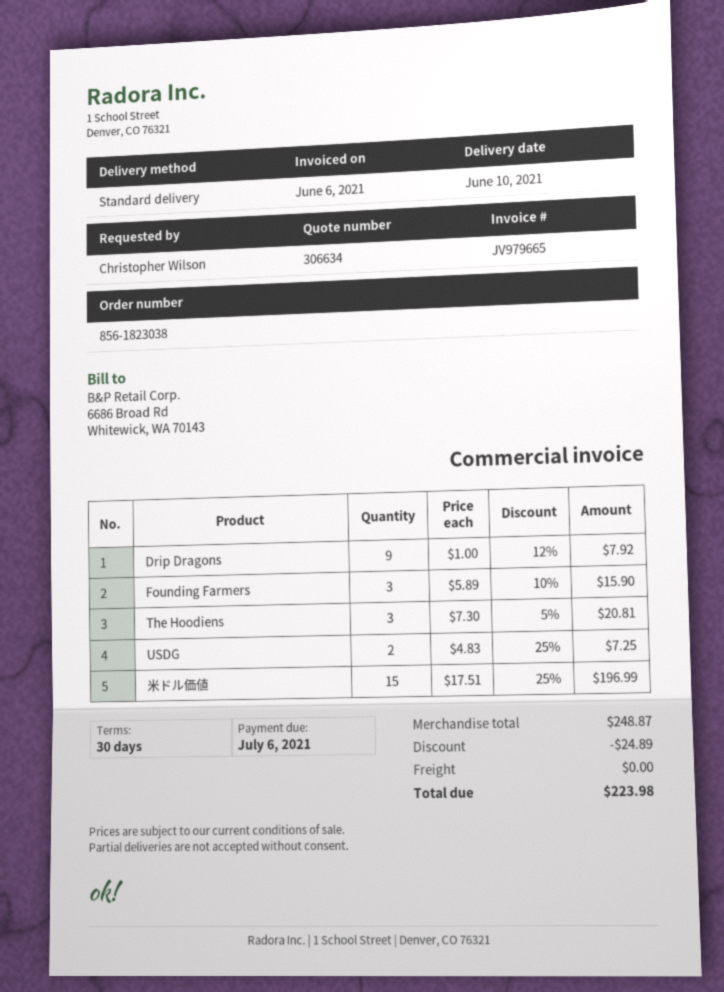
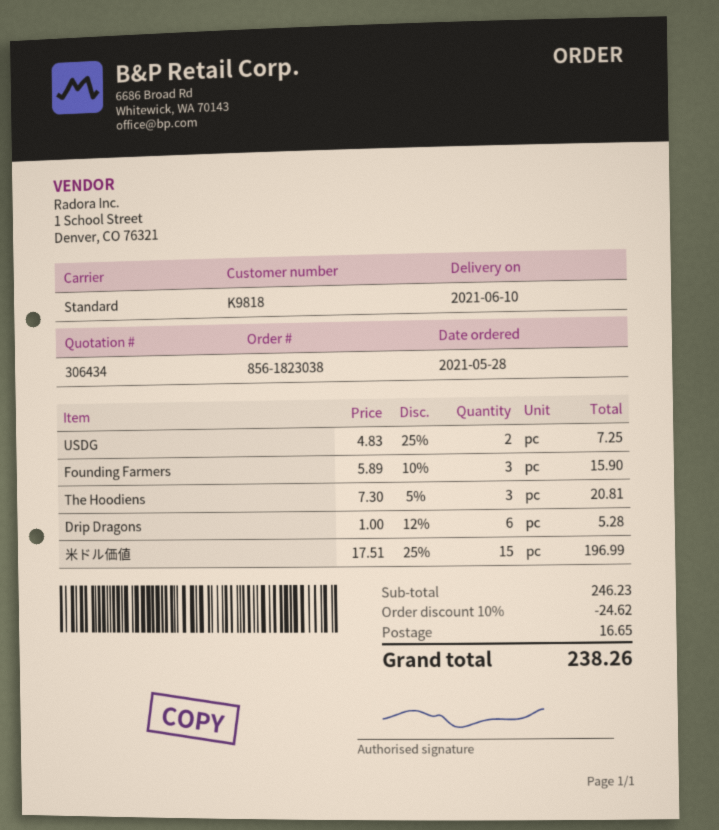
quote number: 306634 -> 306434
Drip Dragons: 9 x 1.00 - 12% = 7.92 -> 6 x 1.00 - 12% = 5.28
subtotal: 248.87 -> 246.23
discount: 24.89 -> 24.62
shipping: 0.00 -> 16.65
total: 223.98 -> 238.26

